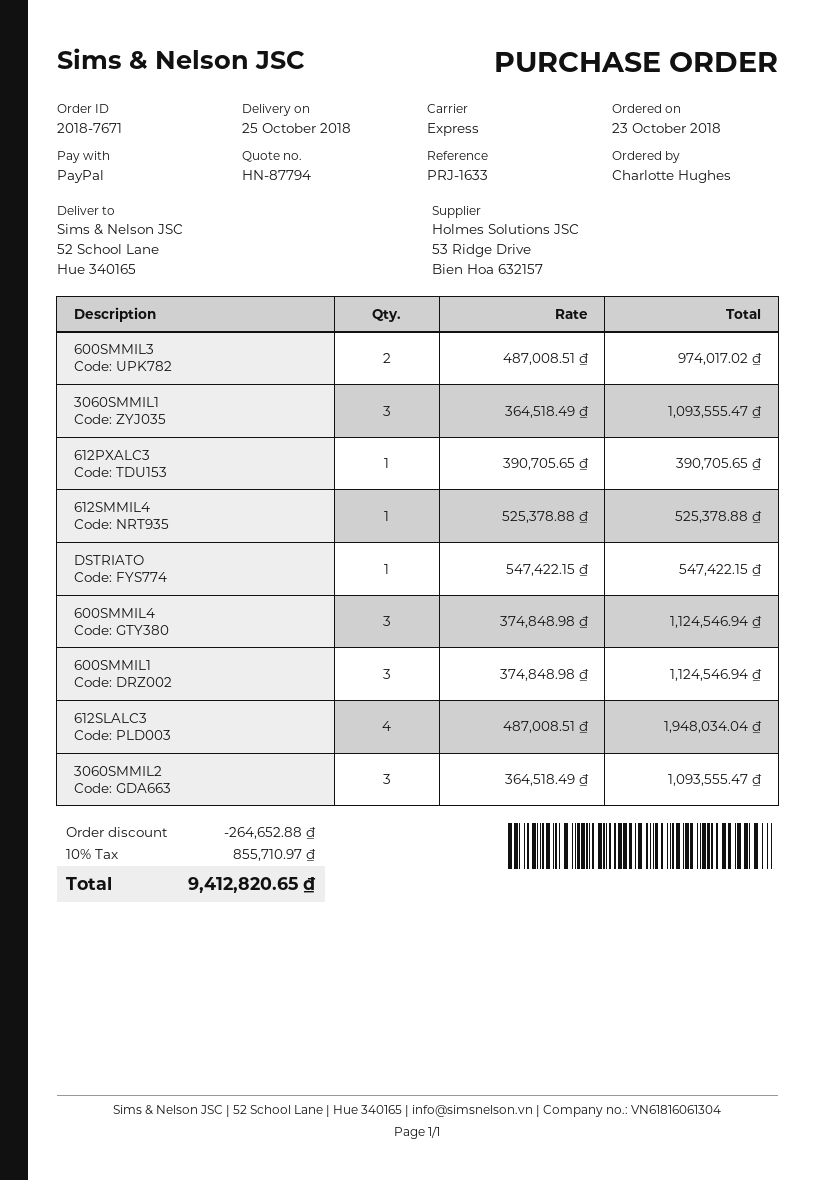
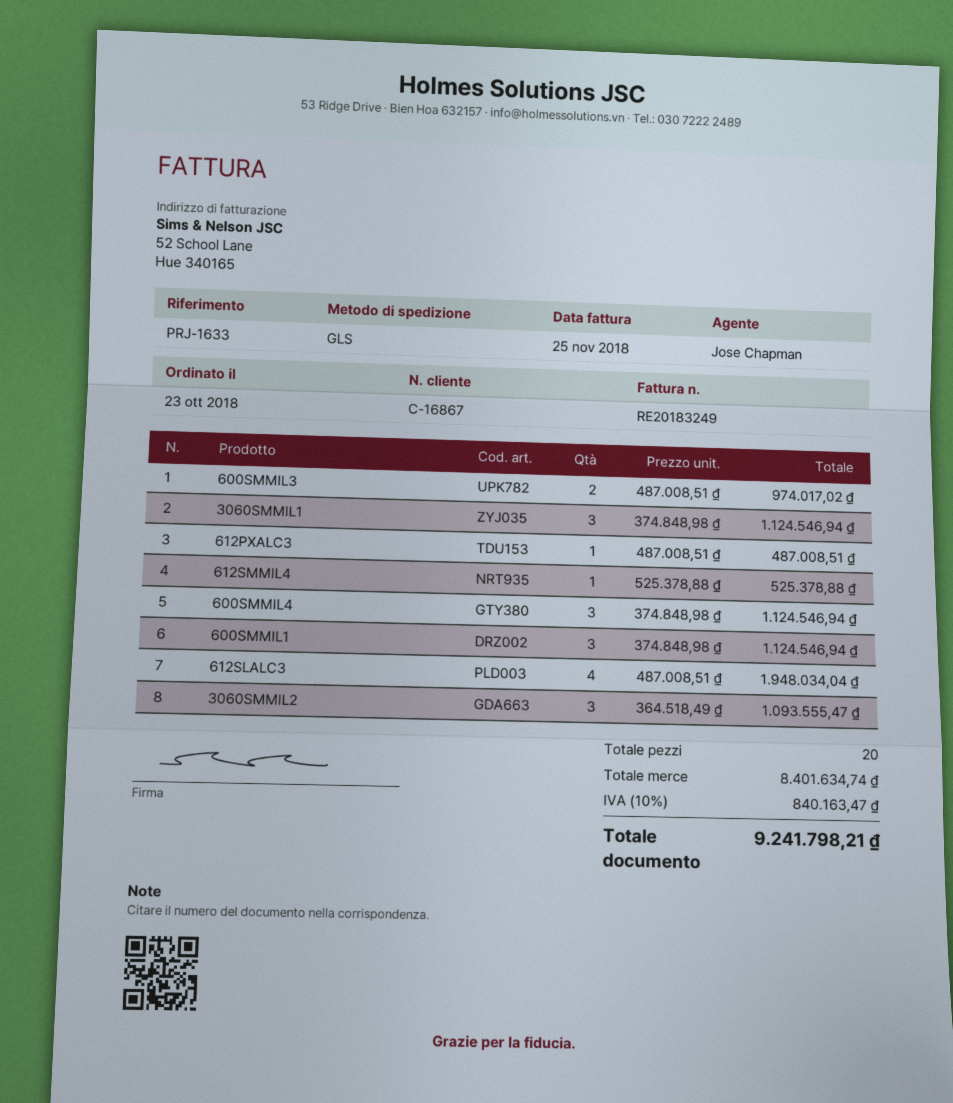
shipping method: express -> GLS
3060SMMIL1: 3 x 364518.49 = 1093555.47 -> 3 x 374848.98 = 1124546.94
612PXALC3: 1 x 390705.65 = 390705.65 -> 1 x 487008.51 = 487008.51
DSTRIATO: 1 x 547422.15 = 547422.15 -> none
discount: 264652.88 -> none
tax: 10% = 855710.97 -> 10% = 840163.47
total: 9412820.65 -> 9241798.21

